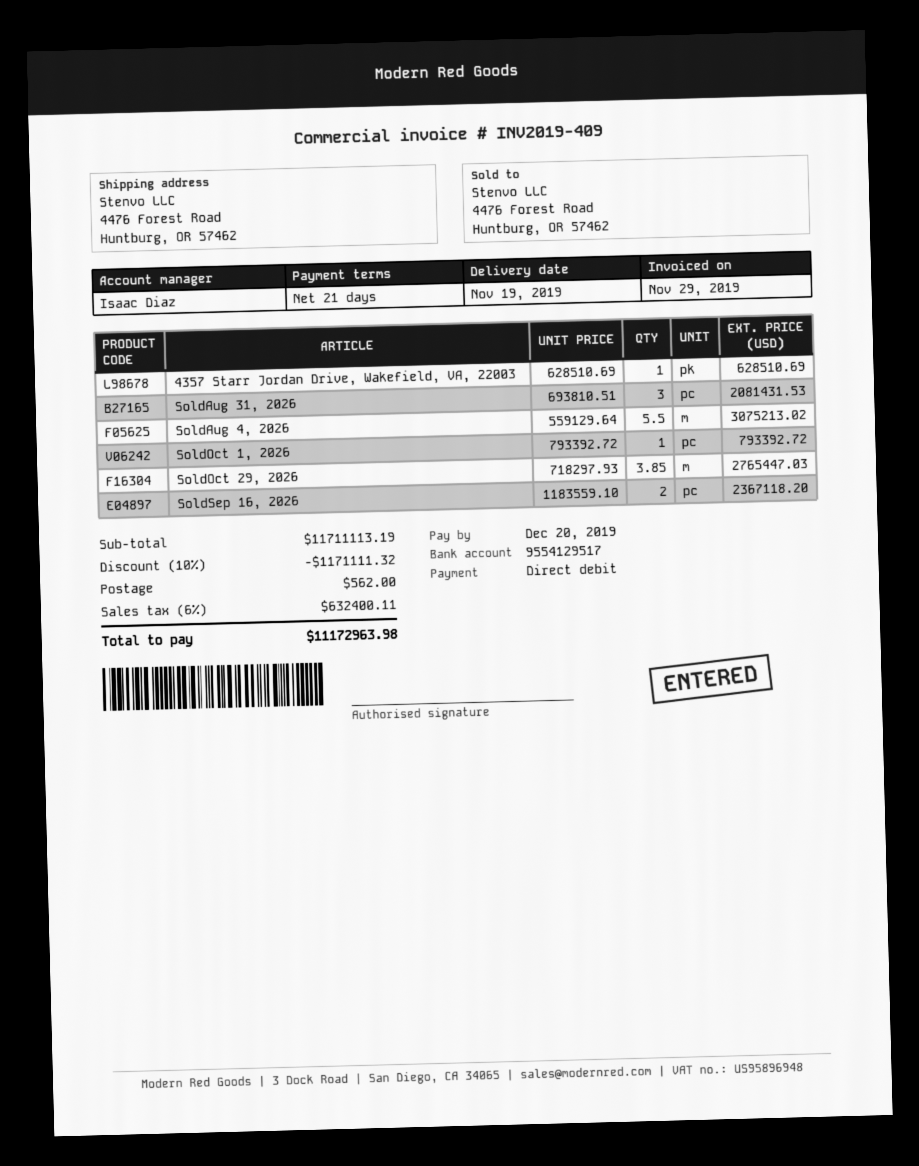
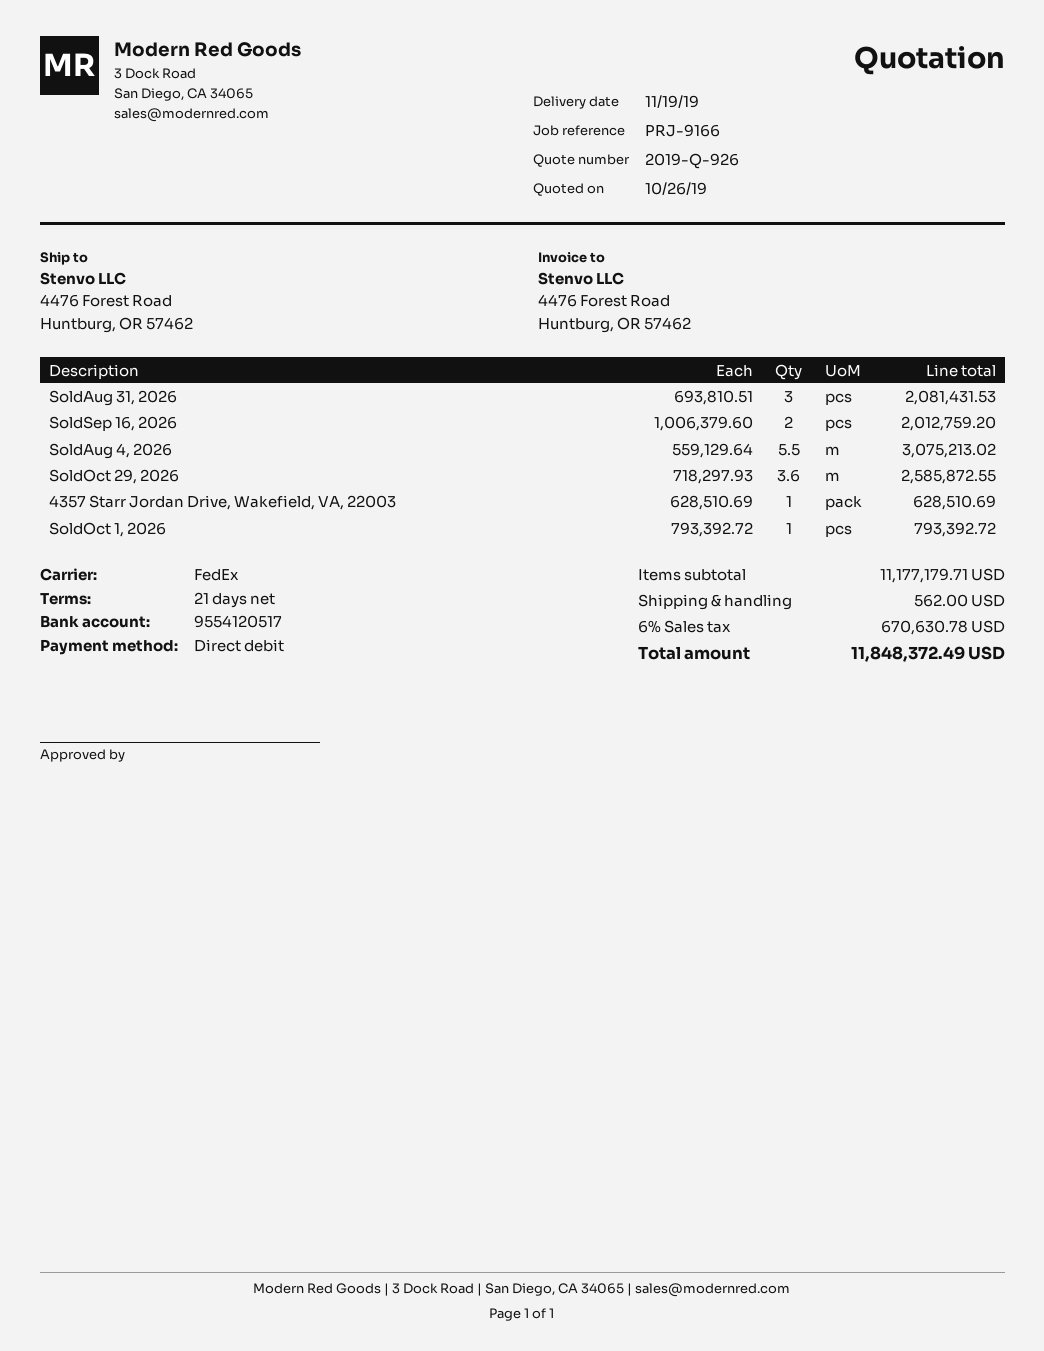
bank account: 9554129517 -> 9554120517
SoldOct 29, 2026: 3.85 x 718297.93 = 2765447.03 -> 3.6 x 718297.93 = 2585872.55
SoldSep 16, 2026: 2 x 1183559.10 = 2367118.20 -> 2 x 1006379.60 = 2012759.20
subtotal: 11711113.19 -> 11177179.71
discount: 10% = 1171111.32 -> none
tax: 6% = 632400.11 -> 6% = 670630.78
total: 11172963.98 -> 11848372.49

